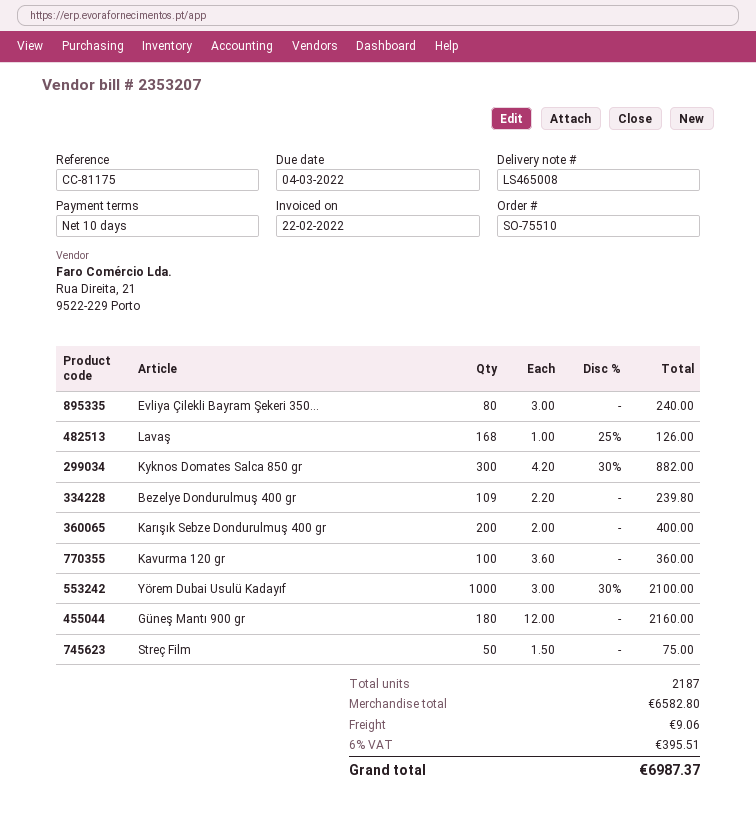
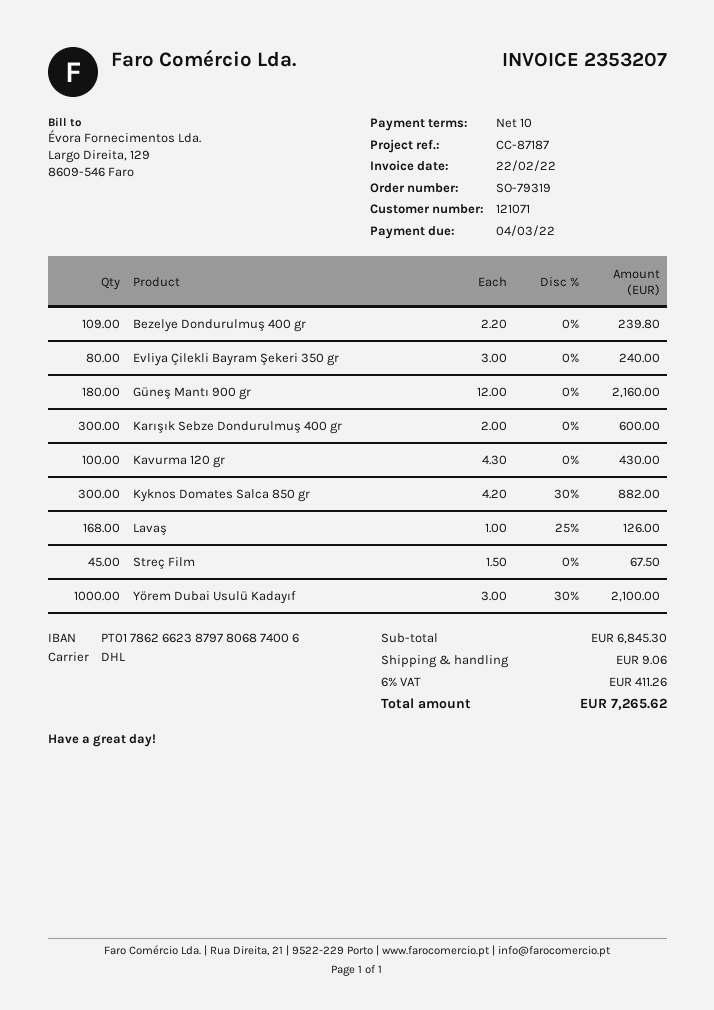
order number: SO-75510 -> SO-79319
reference: CC-81175 -> CC-87187
Karışık Sebze Dondurulmuş 400 gr: 200 x 2.00 = 400.00 -> 300 x 2.00 = 600.00
Kavurma 120 gr: 100 x 3.60 = 360.00 -> 100 x 4.30 = 430.00
Streç Film: 50 x 1.50 = 75.00 -> 45 x 1.50 = 67.50
subtotal: 6582.80 -> 6845.30
tax: 6% = 395.51 -> 6% = 411.26
total: 6987.37 -> 7265.62

